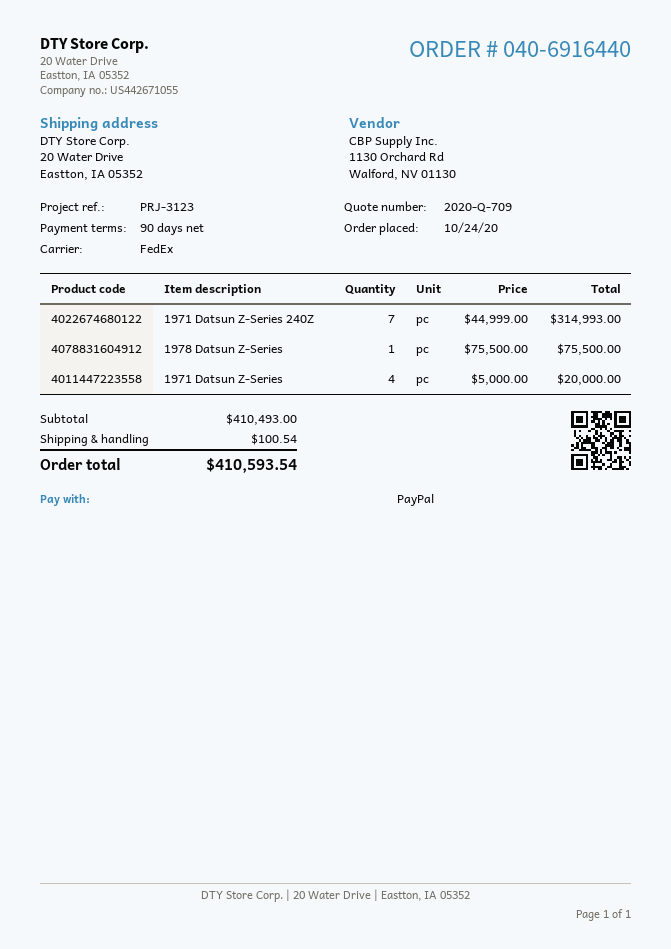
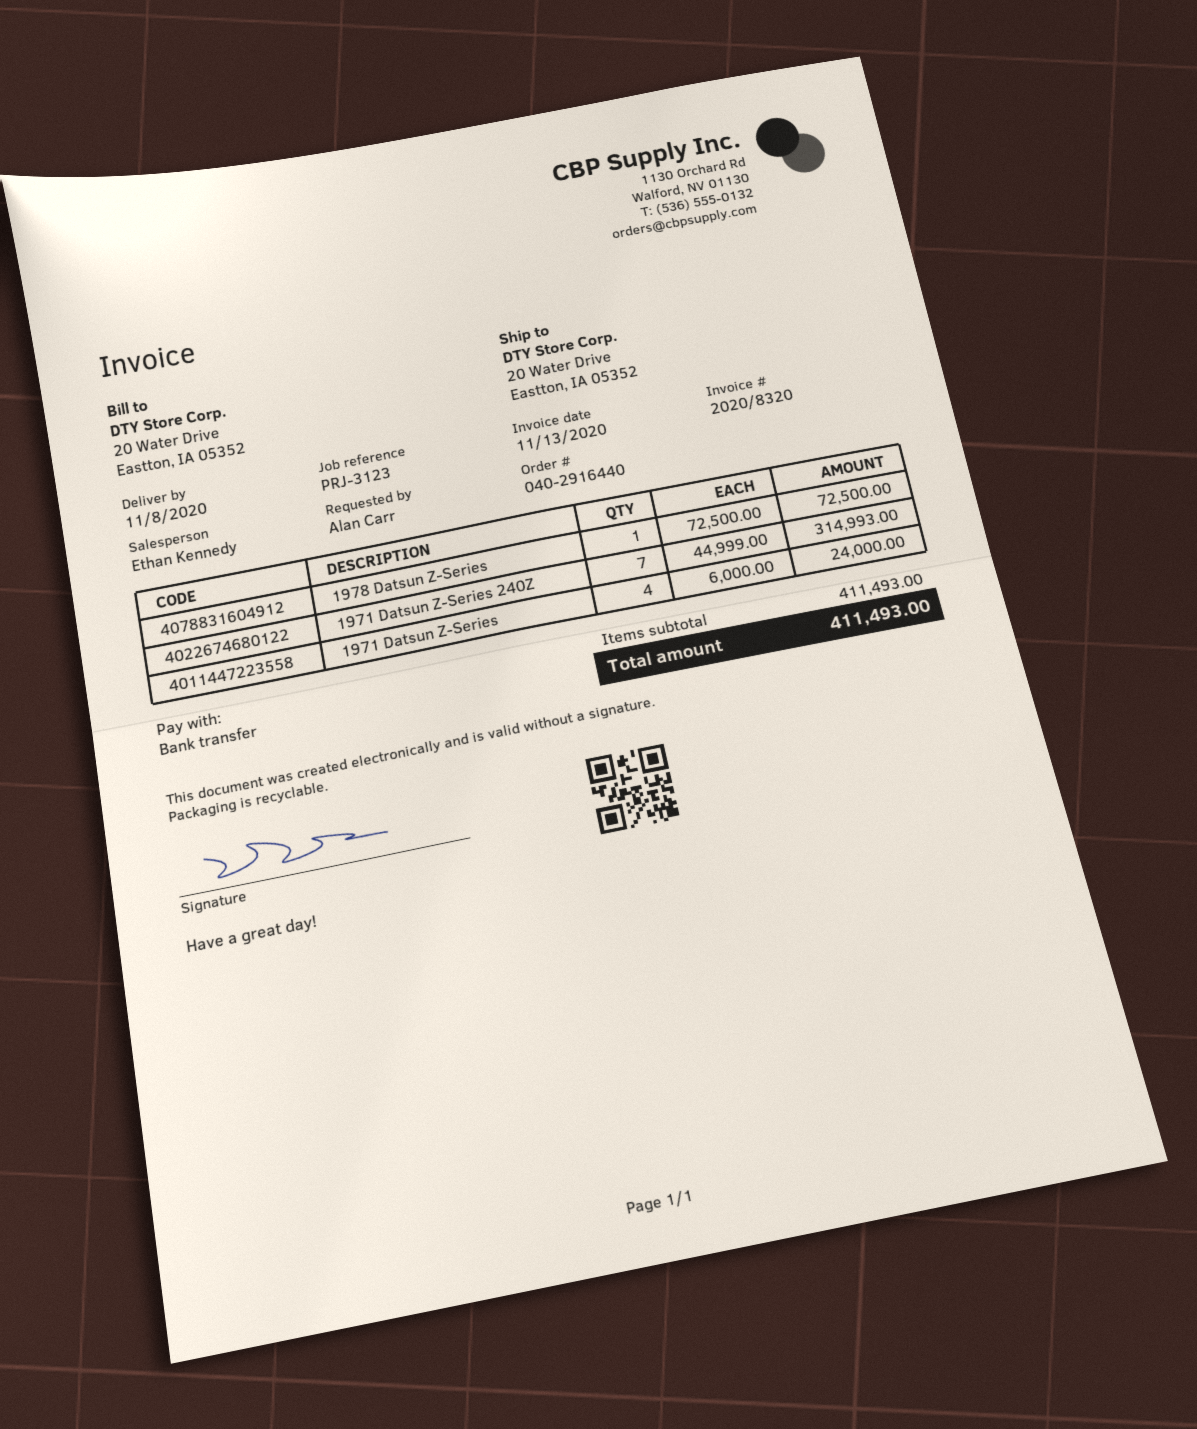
order number: 040-6916440 -> 040-2916440
payment method: PayPal -> bank transfer
1978 Datsun Z-Series: 1 x 75500.00 = 75500.00 -> 1 x 72500.00 = 72500.00
1971 Datsun Z-Series: 4 x 5000.00 = 20000.00 -> 4 x 6000.00 = 24000.00
subtotal: 410493.00 -> 411493.00
shipping: 100.54 -> none
total: 410593.54 -> 411493.00

